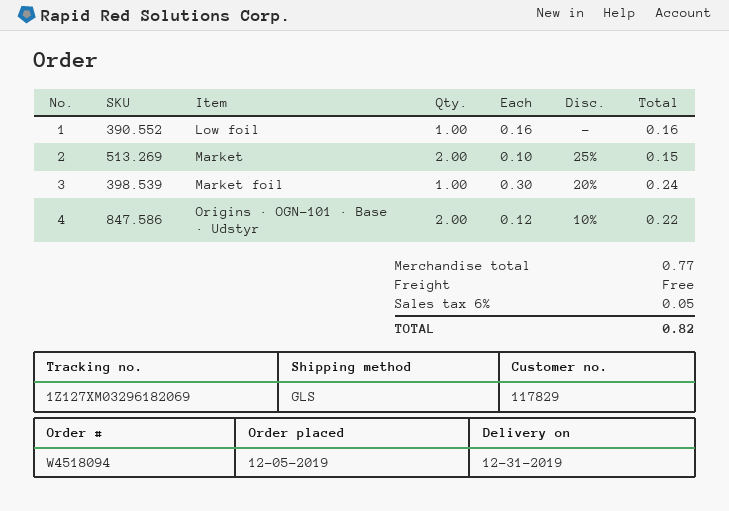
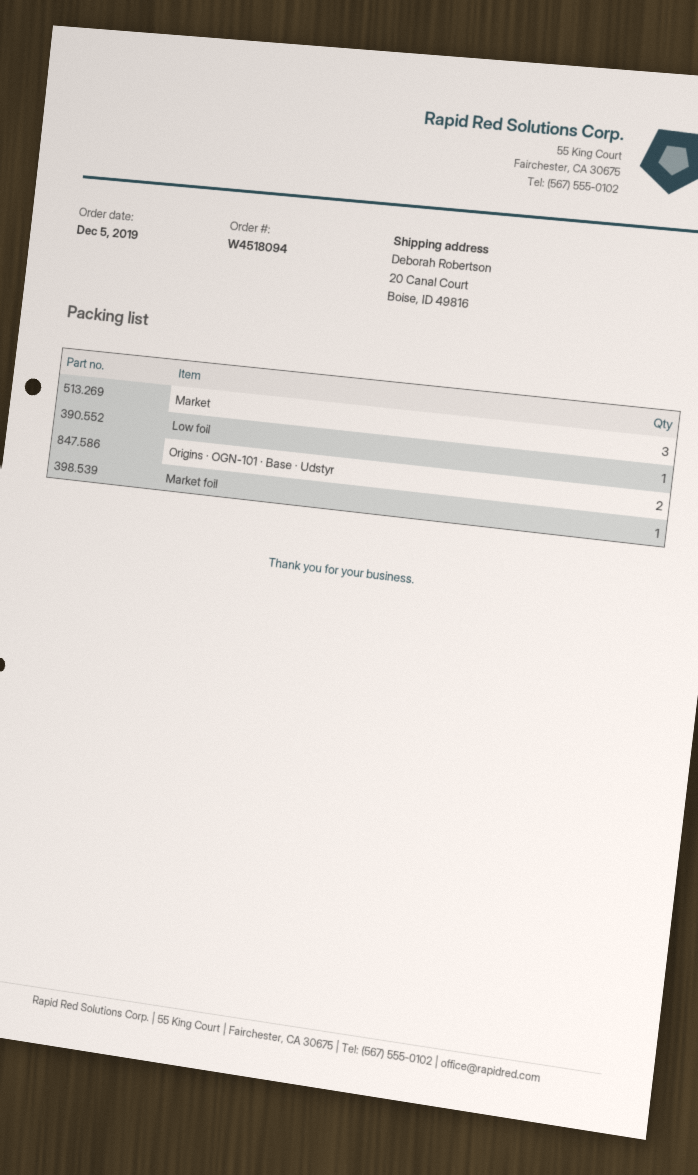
Market: 2 -> 3

